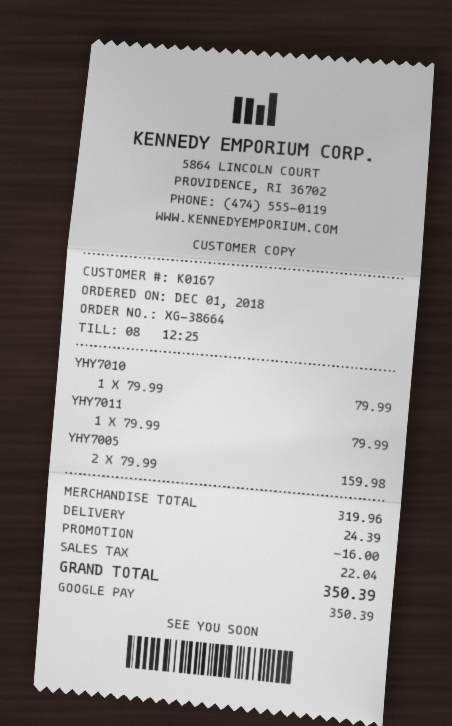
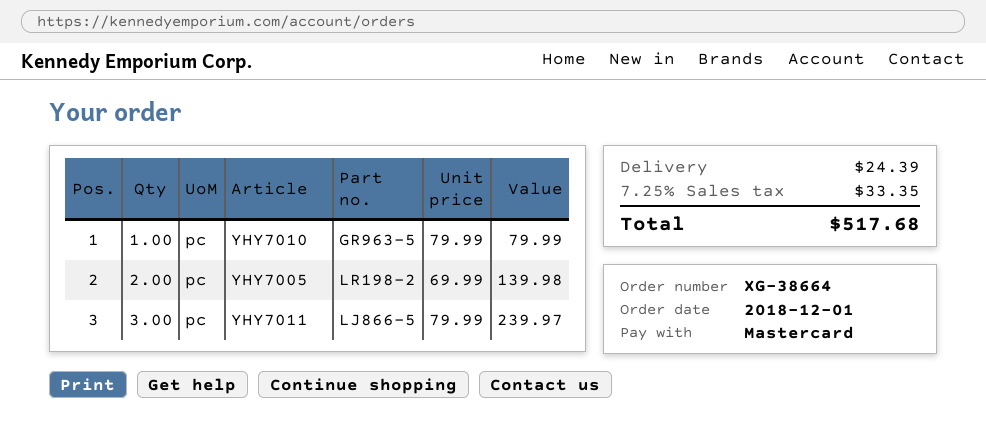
payment method: Google Pay -> Mastercard
YHY7011: 1 x 79.99 = 79.99 -> 3 x 79.99 = 239.97
YHY7005: 2 x 79.99 = 159.98 -> 2 x 69.99 = 139.98
discount: 16.00 -> none
tax: 22.04 -> 33.35
total: 350.39 -> 517.68

